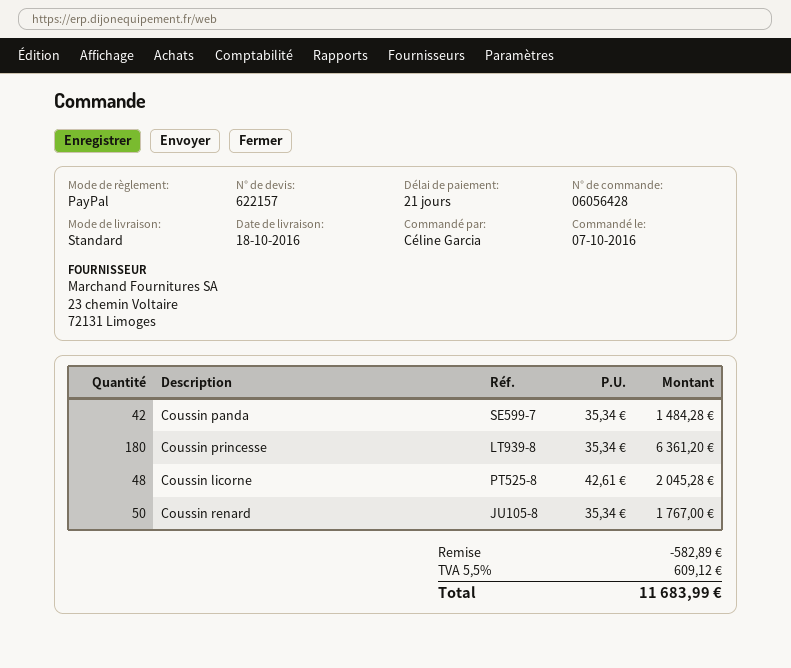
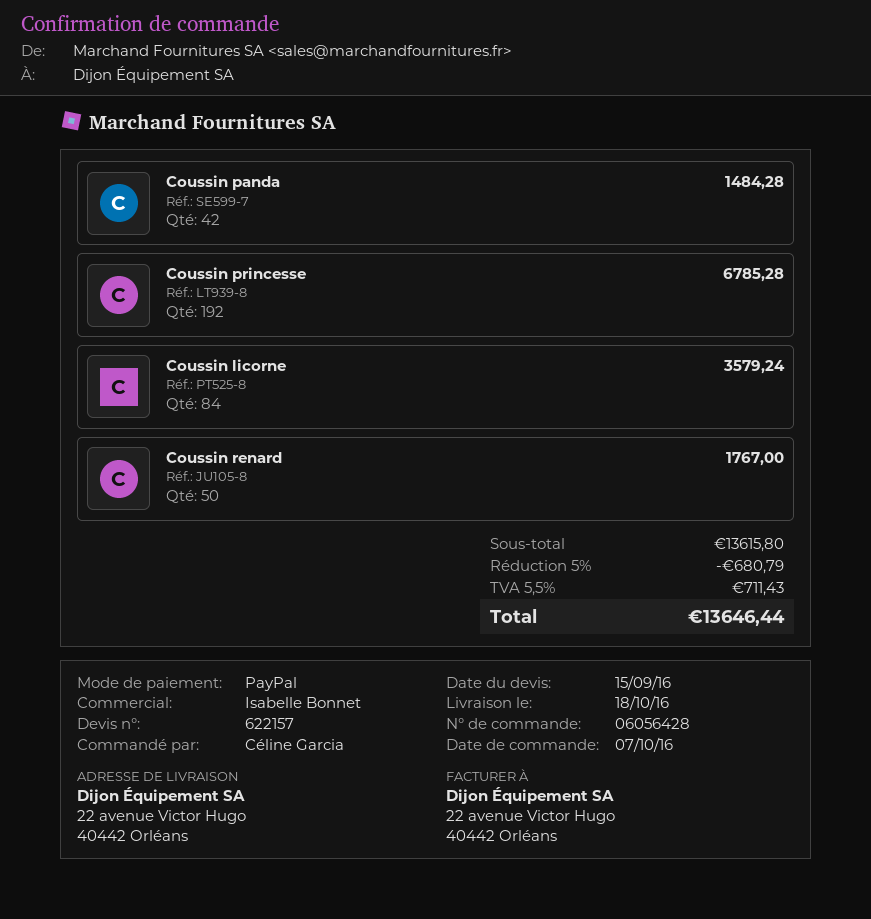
Coussin princesse: 180 for 6361.20 -> 192 for 6785.28
Coussin licorne: 48 for 2045.28 -> 84 for 3579.24
discount: 582.89 -> 680.79
tax: 5.5% = 609.12 -> 5.5% = 711.43
total: 11683.99 -> 13646.44

